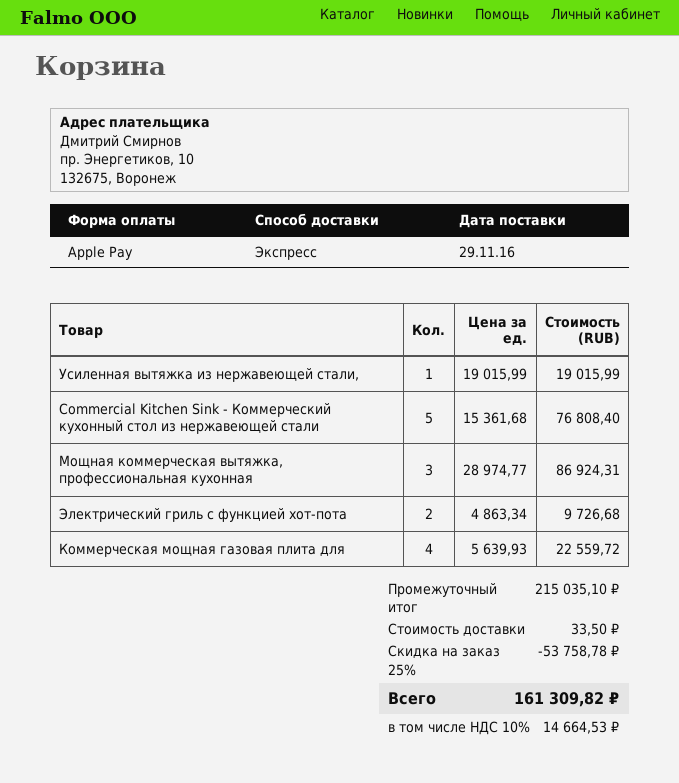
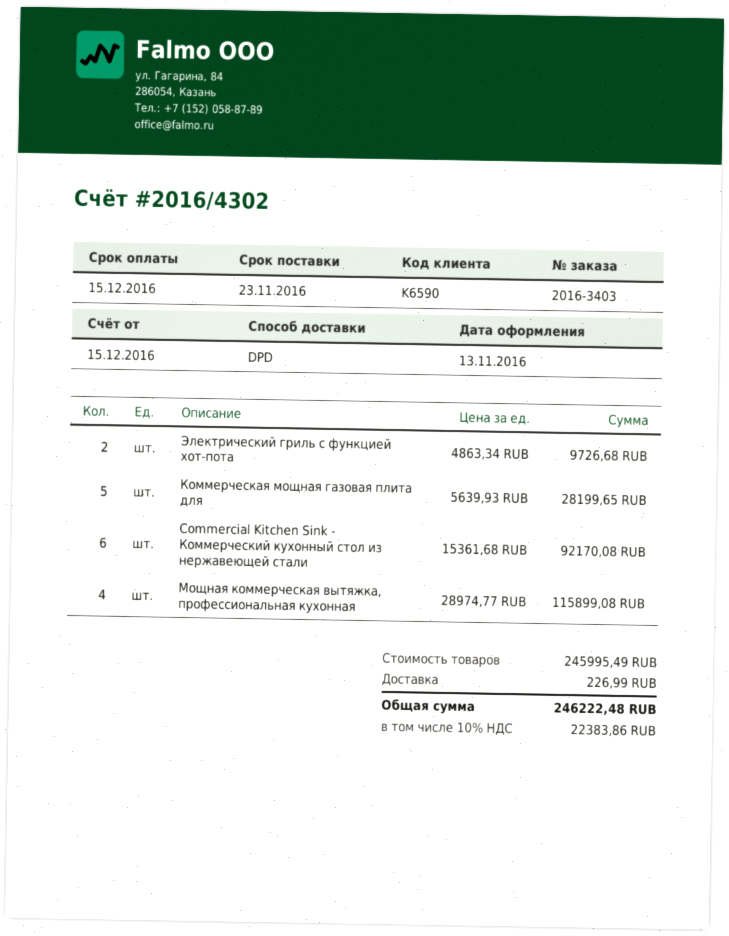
delivery date: 2016-11-29 -> 2016-11-23
shipping method: express -> DPD
Усиленная вытяжка из нержавеющей стали,: 1 x 19015.99 = 19015.99 -> none
Commercial Kitchen Sink - Коммерческий кухонный стол из нержавеющей стали: 5 x 15361.68 = 76808.40 -> 6 x 15361.68 = 92170.08
Мощная коммерческая вытяжка, профессиональная кухонная: 3 x 28974.77 = 86924.31 -> 4 x 28974.77 = 115899.08
Коммерческая мощная газовая плита для: 4 x 5639.93 = 22559.72 -> 5 x 5639.93 = 28199.65
subtotal: 215035.10 -> 245995.49
discount: 25% = 53758.78 -> none
shipping: 33.50 -> 226.99
tax: 10% = 14664.53 -> 10% = 22383.86
total: 161309.82 -> 246222.48

